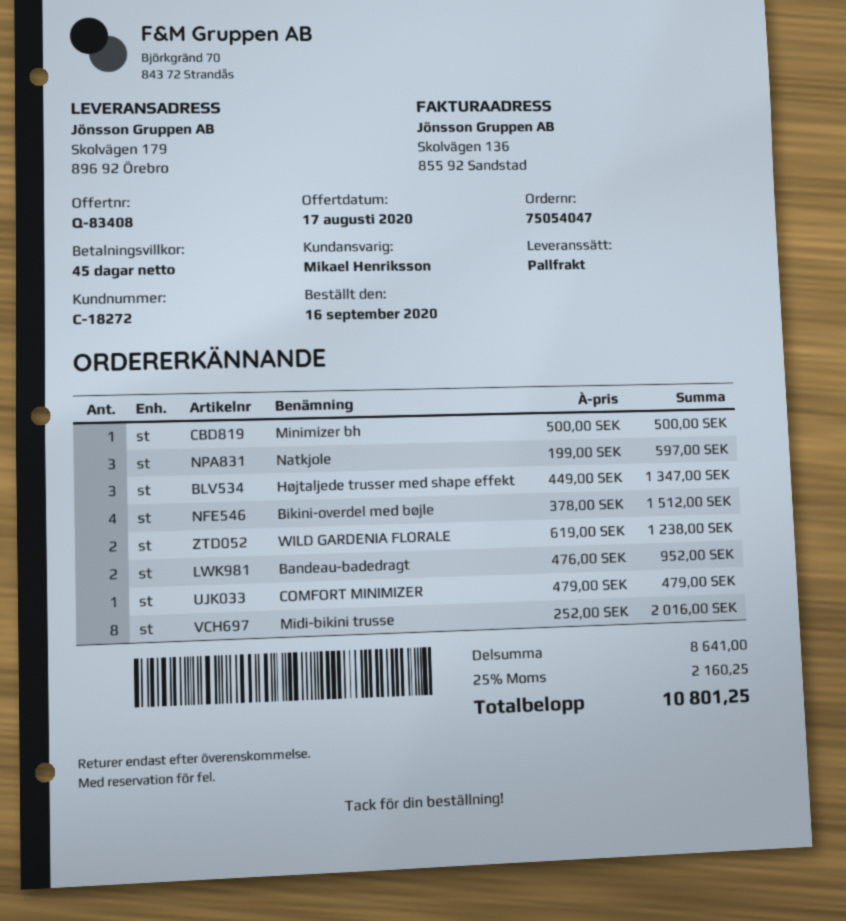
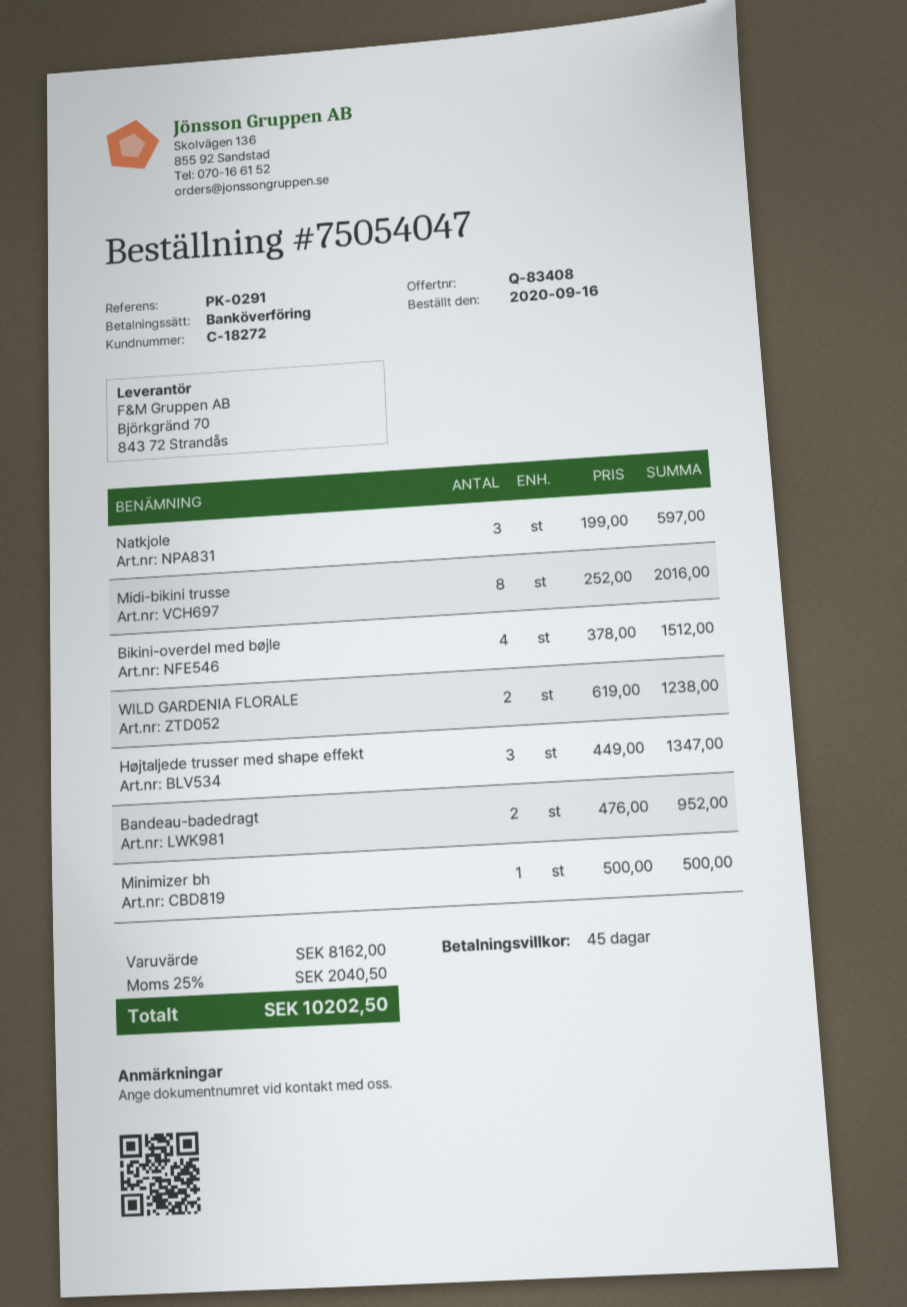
COMFORT MINIMIZER: 1 x 479.00 = 479.00 -> none
subtotal: 8641.00 -> 8162.00
tax: 25% = 2160.25 -> 25% = 2040.50
total: 10801.25 -> 10202.50

